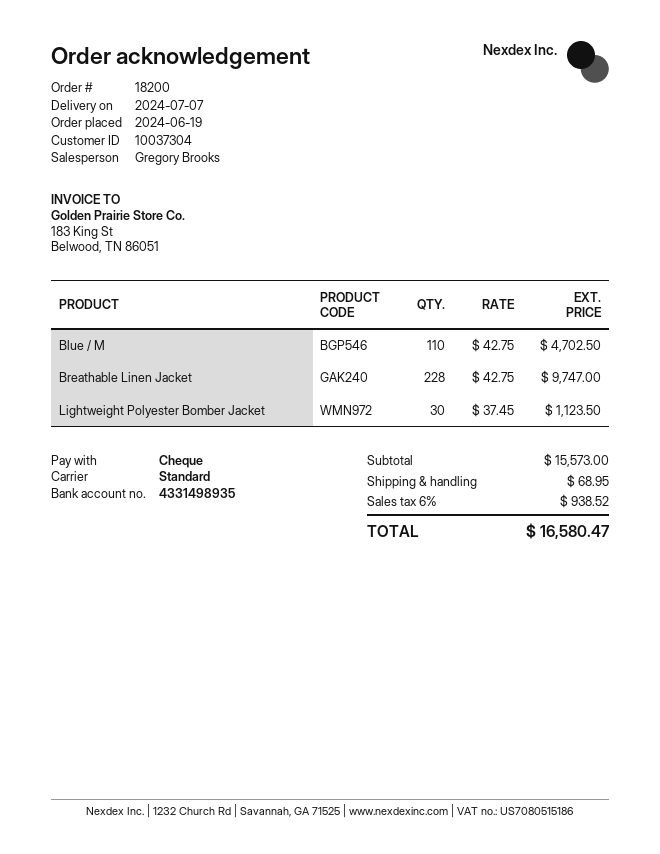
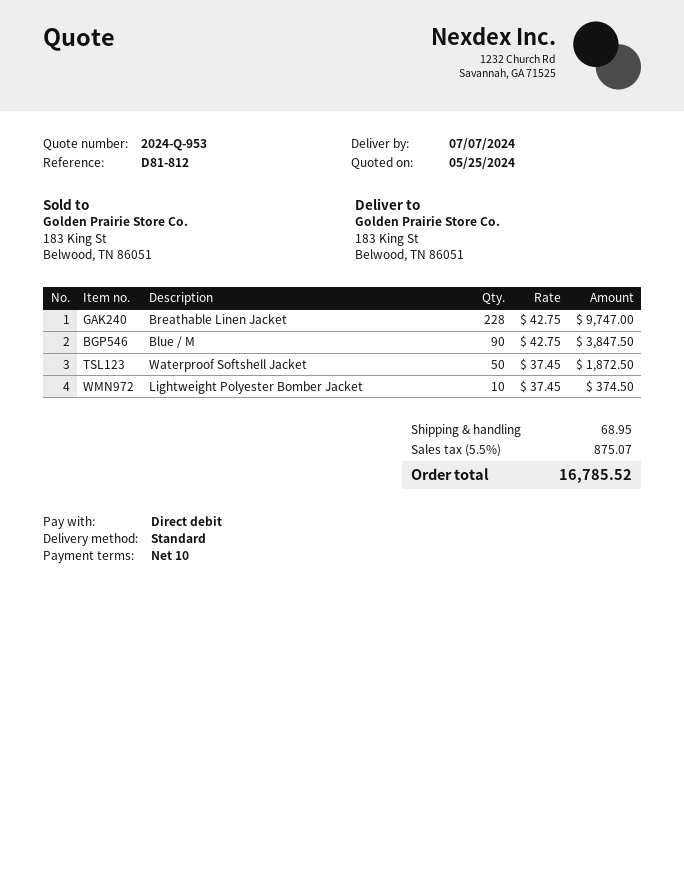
payment method: cheque -> direct debit
Blue / M: 110 x 42.75 = 4702.50 -> 90 x 42.75 = 3847.50
Lightweight Polyester Bomber Jacket: 30 x 37.45 = 1123.50 -> 10 x 37.45 = 374.50
Waterproof Softshell Jacket: none -> 50 x 37.45 = 1872.50
tax: 6% = 938.52 -> 5.5% = 875.07
total: 16580.47 -> 16785.52

